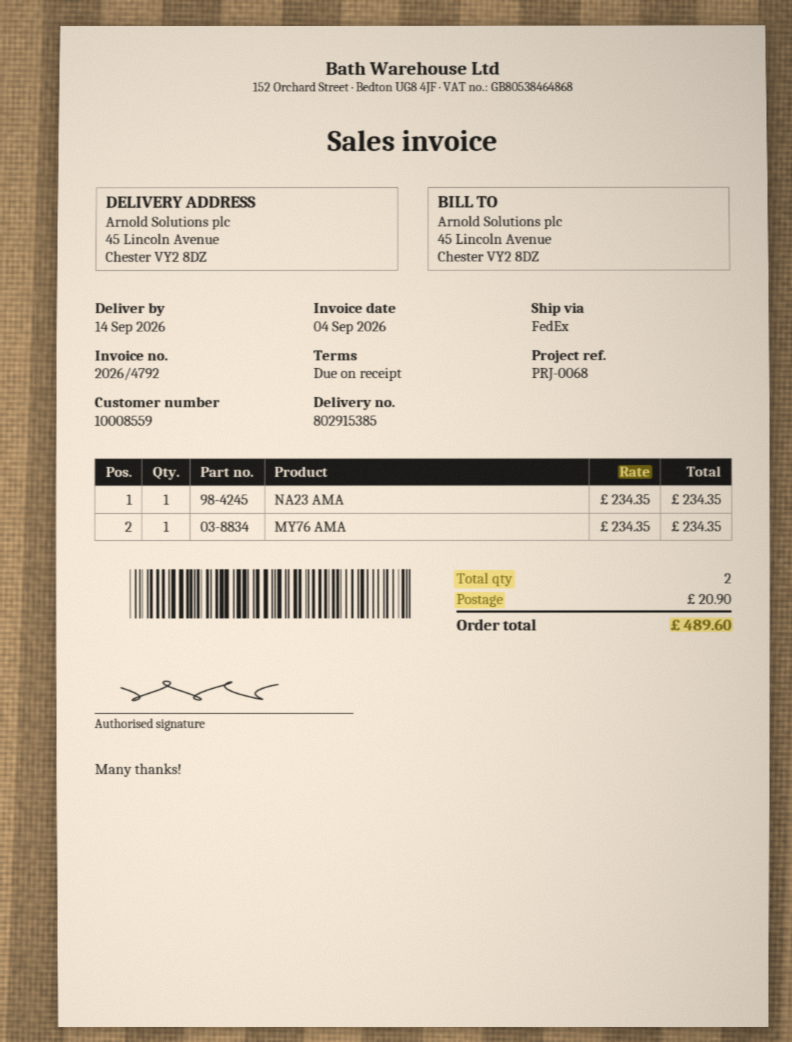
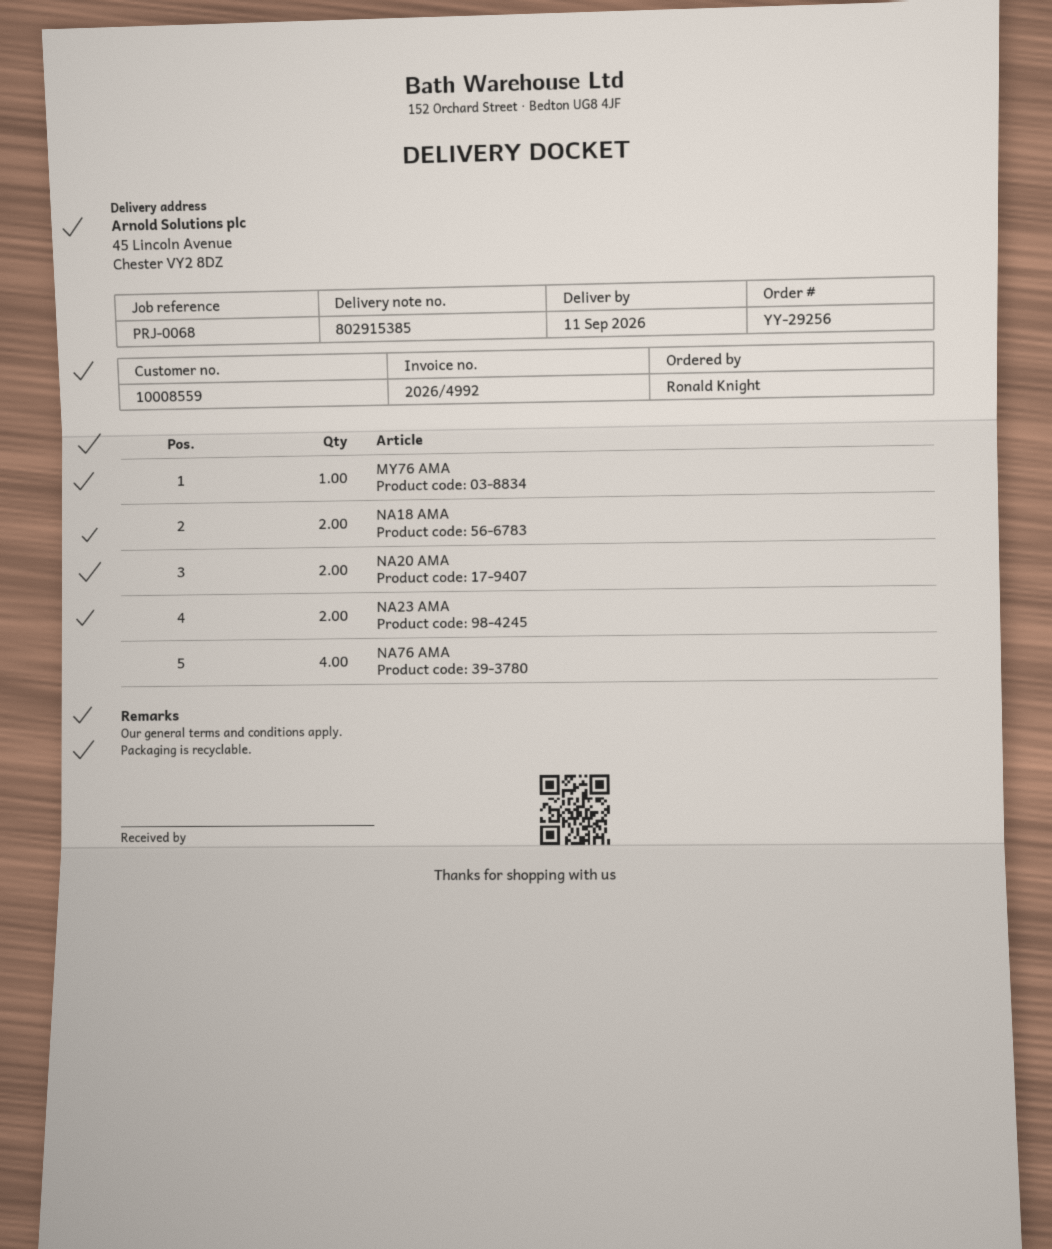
delivery date: 2026-09-14 -> 2026-09-11
invoice number: 2026/4792 -> 2026/4992
NA23 AMA: 1 -> 2
NA18 AMA: none -> 2
NA20 AMA: none -> 2
NA76 AMA: none -> 4

